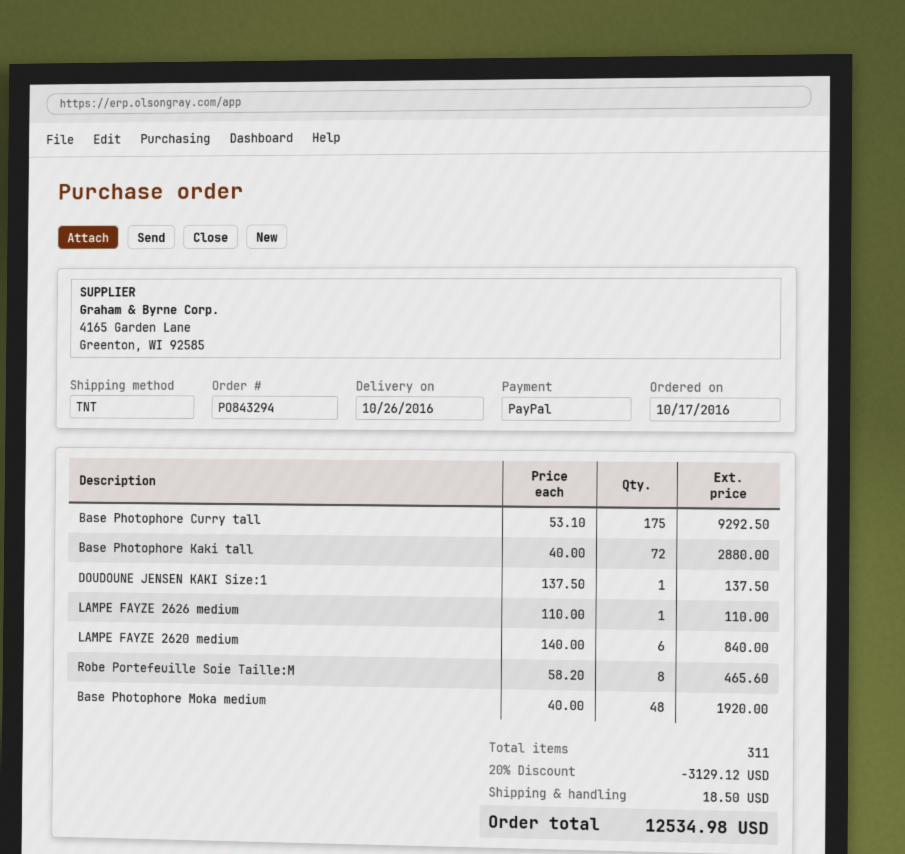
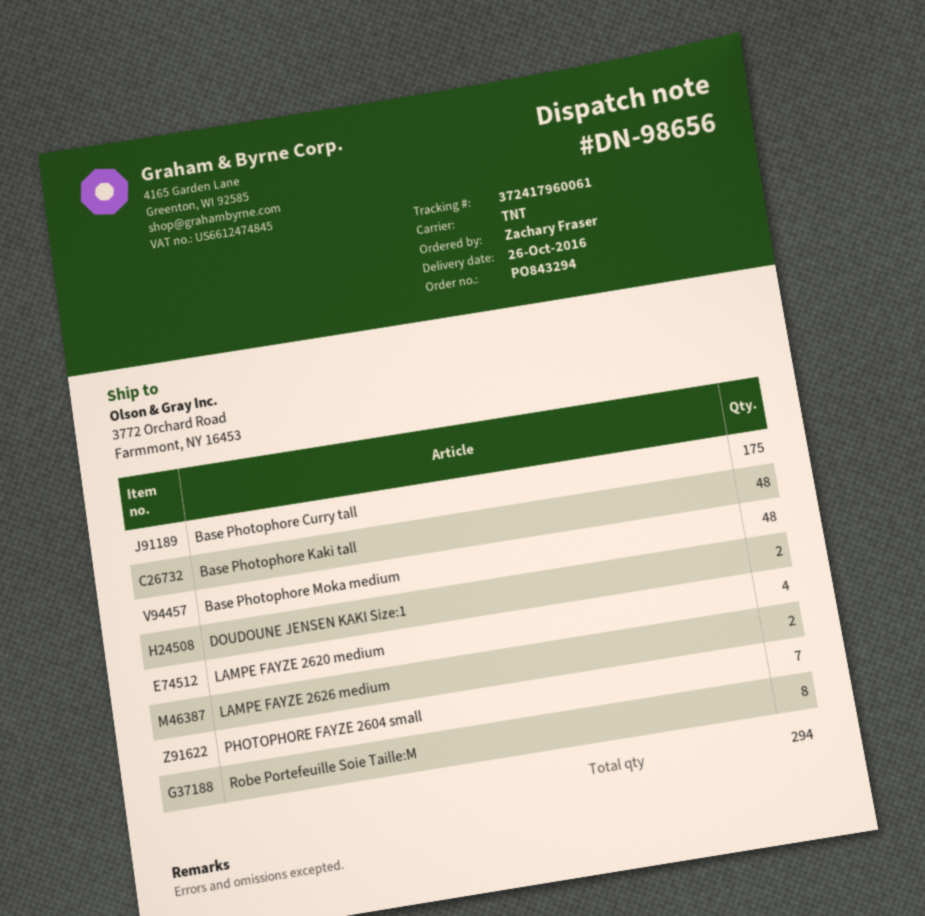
Base Photophore Kaki tall: 72 -> 48
DOUDOUNE JENSEN KAKI Size:1: 1 -> 2
LAMPE FAYZE 2626 medium: 1 -> 2
LAMPE FAYZE 2620 medium: 6 -> 4
PHOTOPHORE FAYZE 2604 small: none -> 7
total quantity: 311 -> 294

